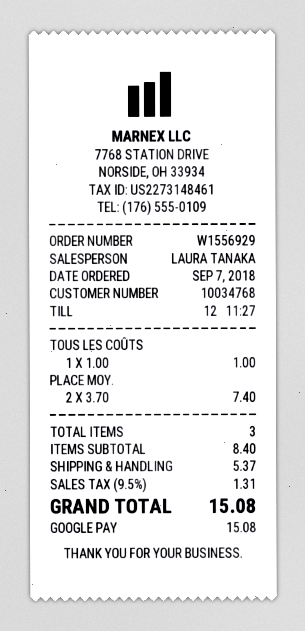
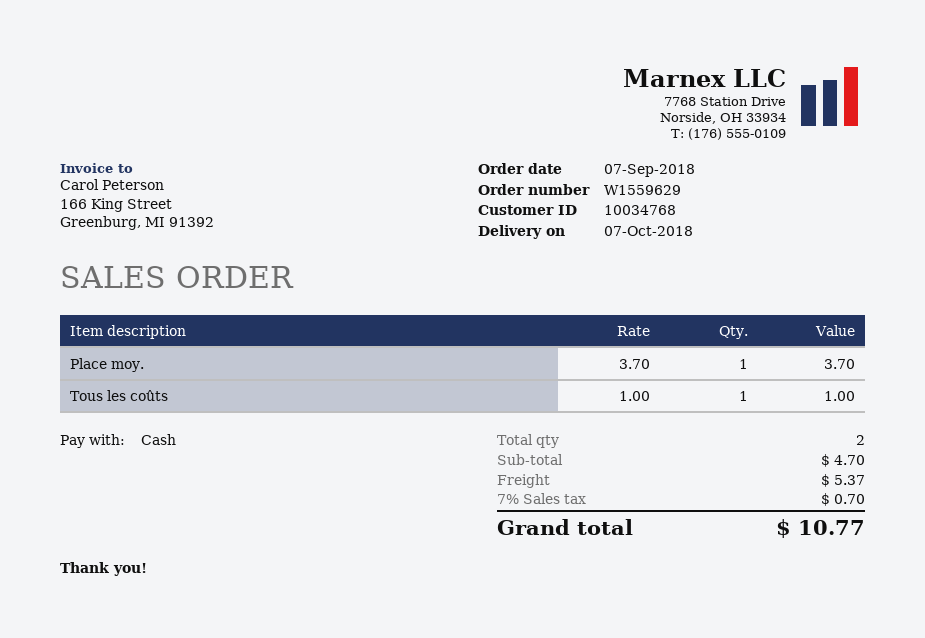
order number: W1556929 -> W1559629
payment method: Google Pay -> cash
PLACE MOY.: 2 x 3.70 = 7.40 -> 1 x 3.70 = 3.70
total quantity: 3 -> 2
subtotal: 8.40 -> 4.70
tax: 9.5% = 1.31 -> 7% = 0.70
total: 15.08 -> 10.77

